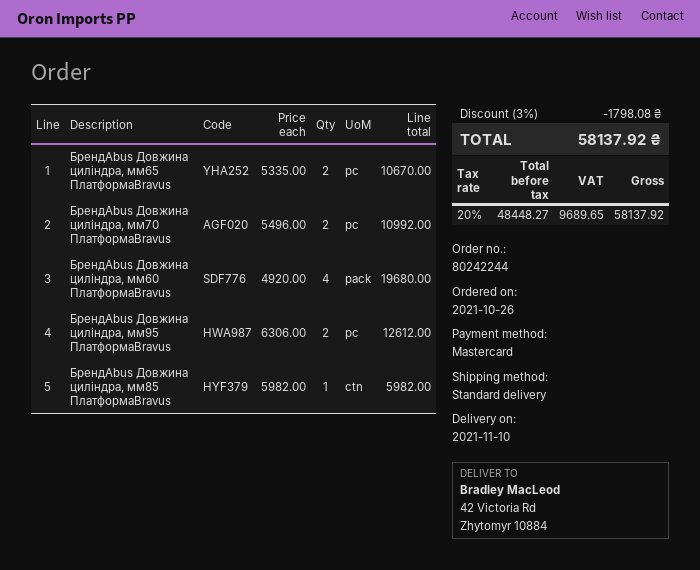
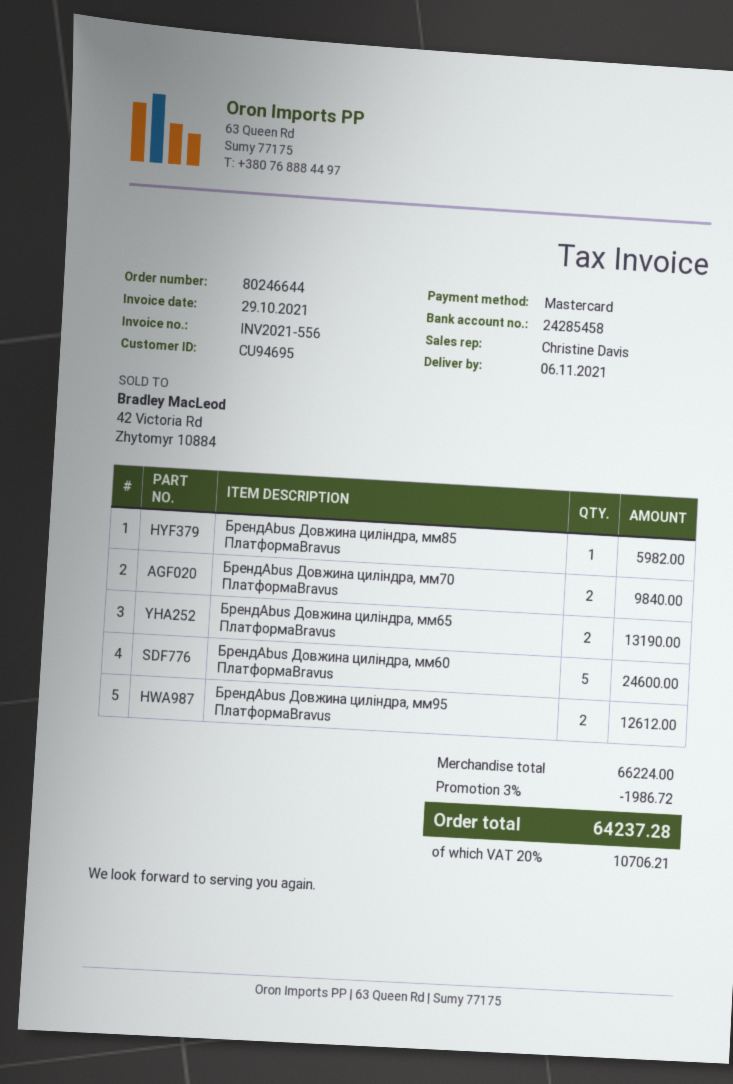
order number: 80242244 -> 80246644
delivery date: 2021-11-10 -> 2021-11-06
БрендAbus Довжина циліндра, мм65 ПлатформаBravus: 2 for 10670.00 -> 2 for 13190.00
БрендAbus Довжина циліндра, мм70 ПлатформаBravus: 2 for 10992.00 -> 2 for 9840.00
БрендAbus Довжина циліндра, мм60 ПлатформаBravus: 4 for 19680.00 -> 5 for 24600.00
discount: 3% = 1798.08 -> 3% = 1986.72
tax: 20% = 9689.65 -> 20% = 10706.21
total: 58137.92 -> 64237.28

